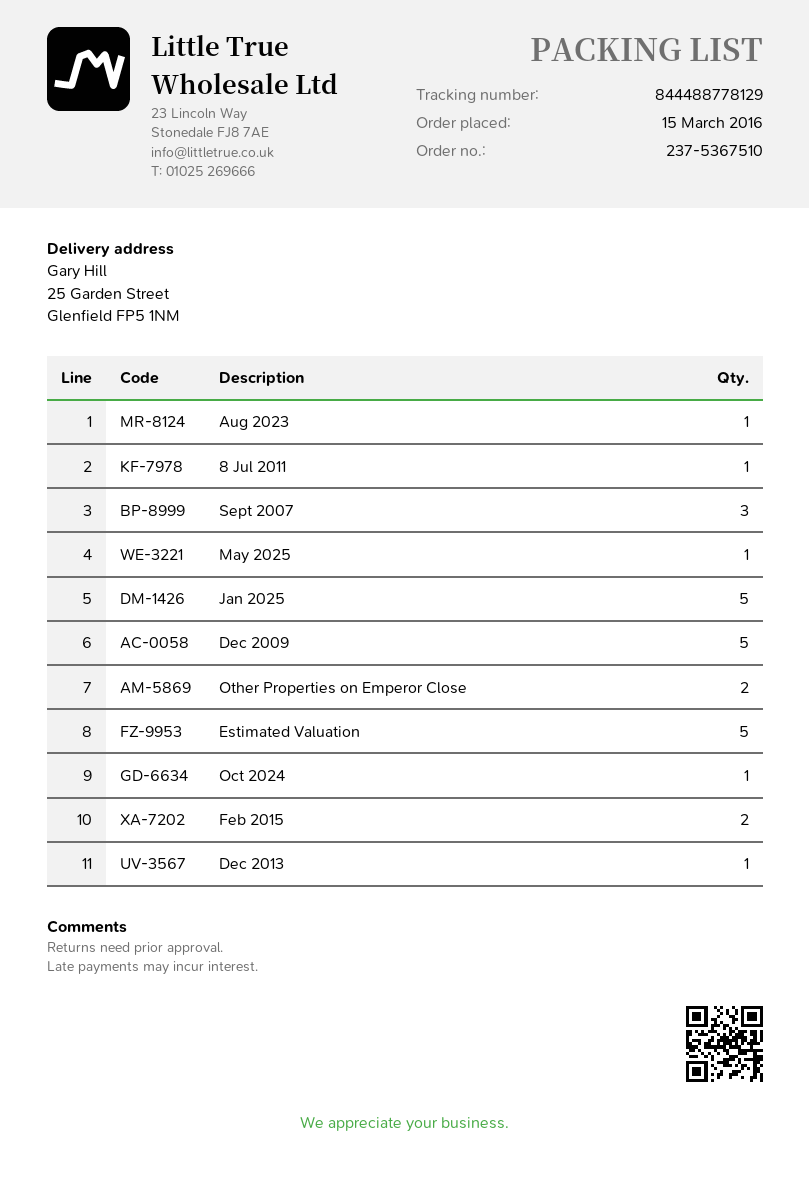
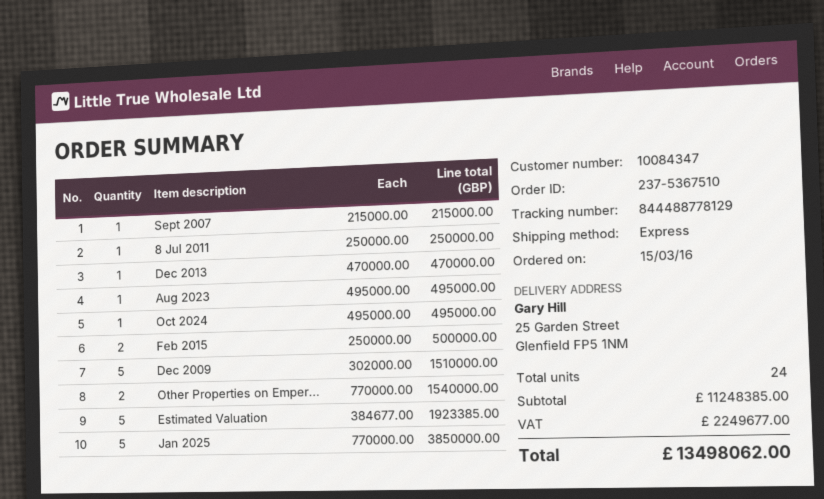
Sept 2007: 3 -> 1
May 2025: 1 -> none

